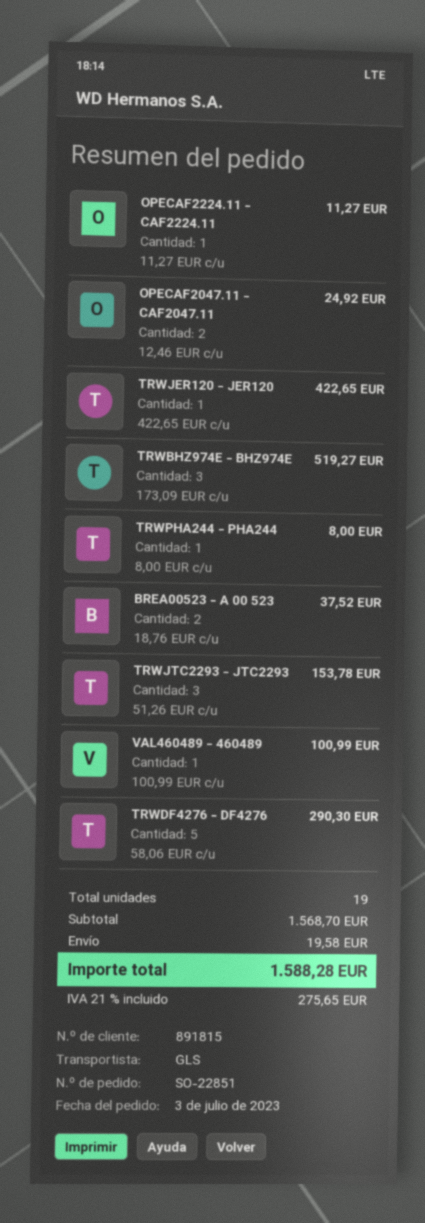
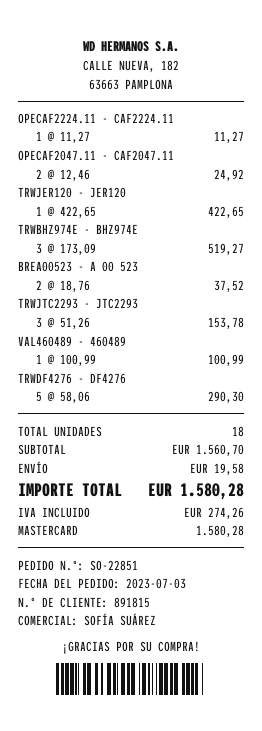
TRWPHA244 - PHA244: 1 x 8.00 = 8.00 -> none
total quantity: 19 -> 18
subtotal: 1568.70 -> 1560.70
tax: 275.65 -> 274.26
total: 1588.28 -> 1580.28

